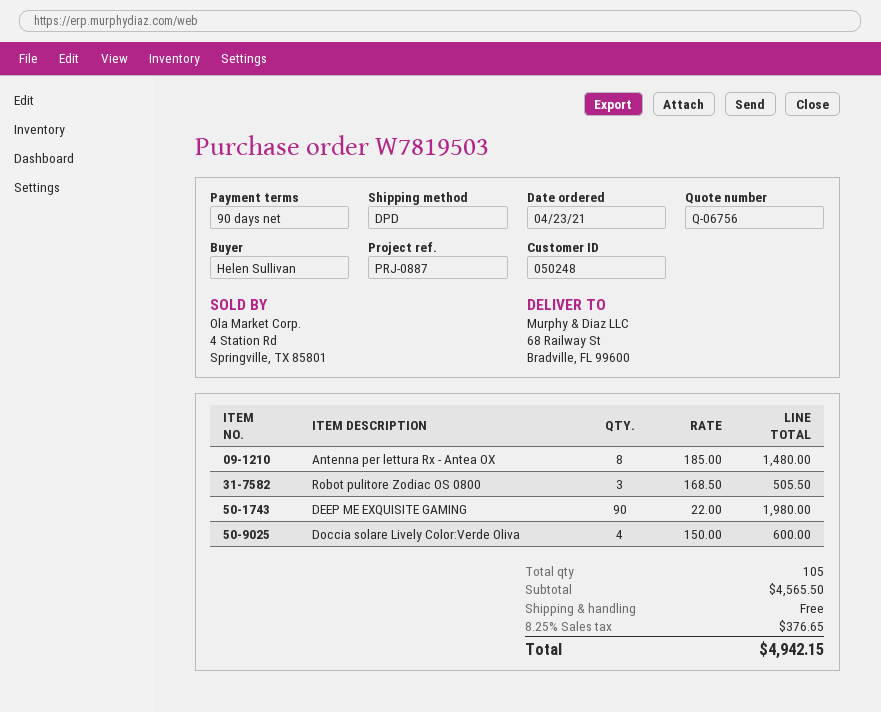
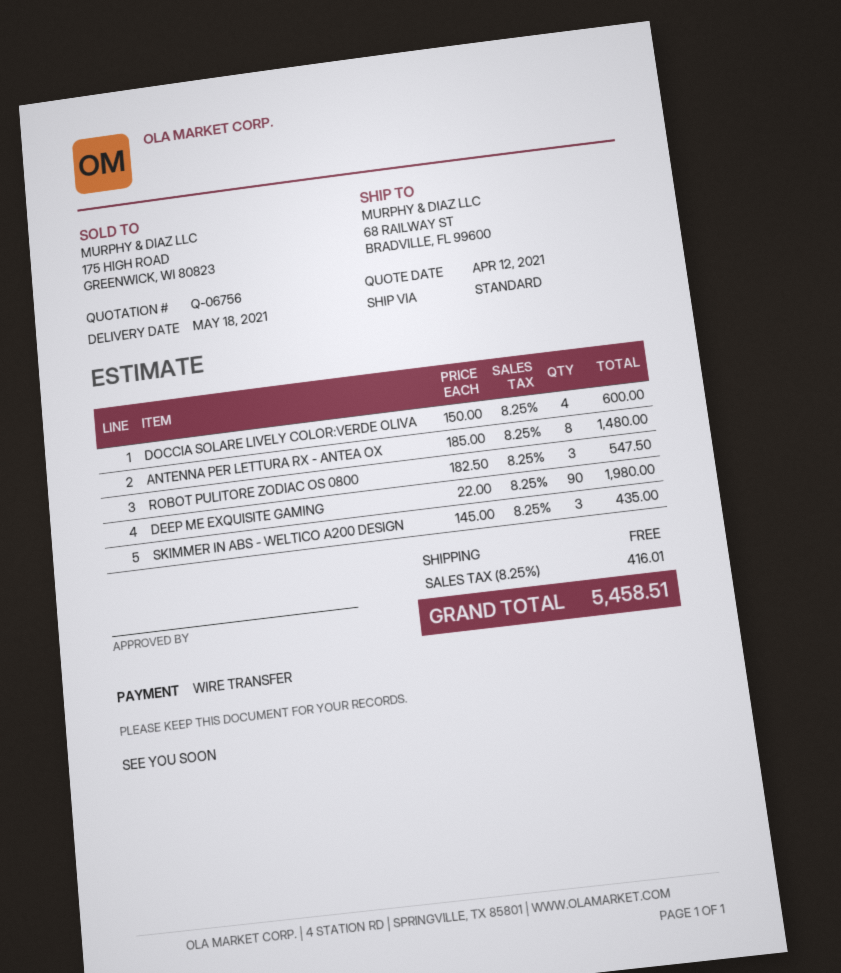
shipping method: DPD -> standard
Robot pulitore Zodiac OS 0800: 3 x 168.50 = 505.50 -> 3 x 182.50 = 547.50
SKIMMER IN ABS - WELTICO A200 DESIGN: none -> 3 x 145.00 = 435.00
tax: 8.25% = 376.65 -> 8.25% = 416.01
total: 4942.15 -> 5458.51

